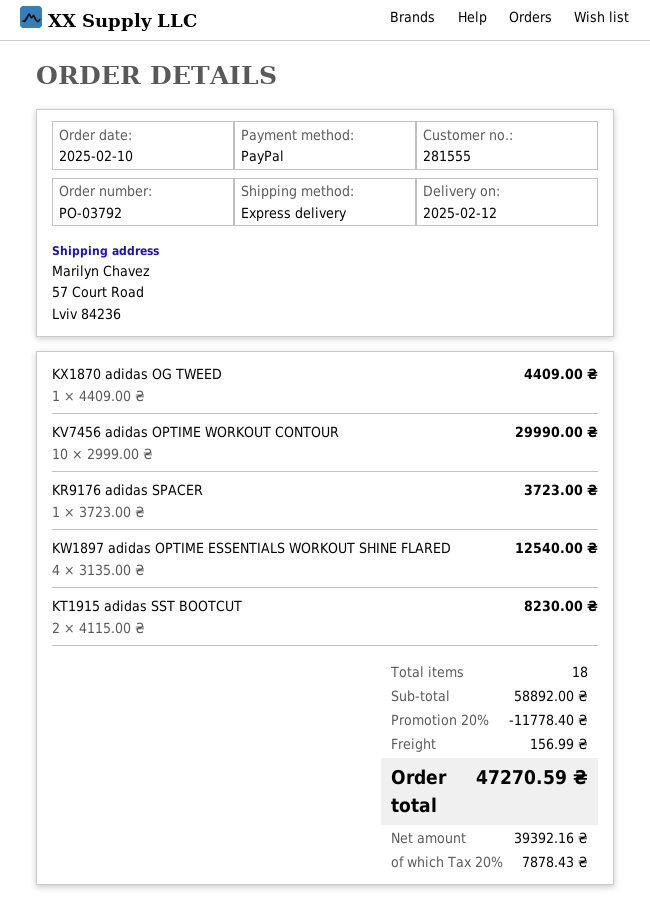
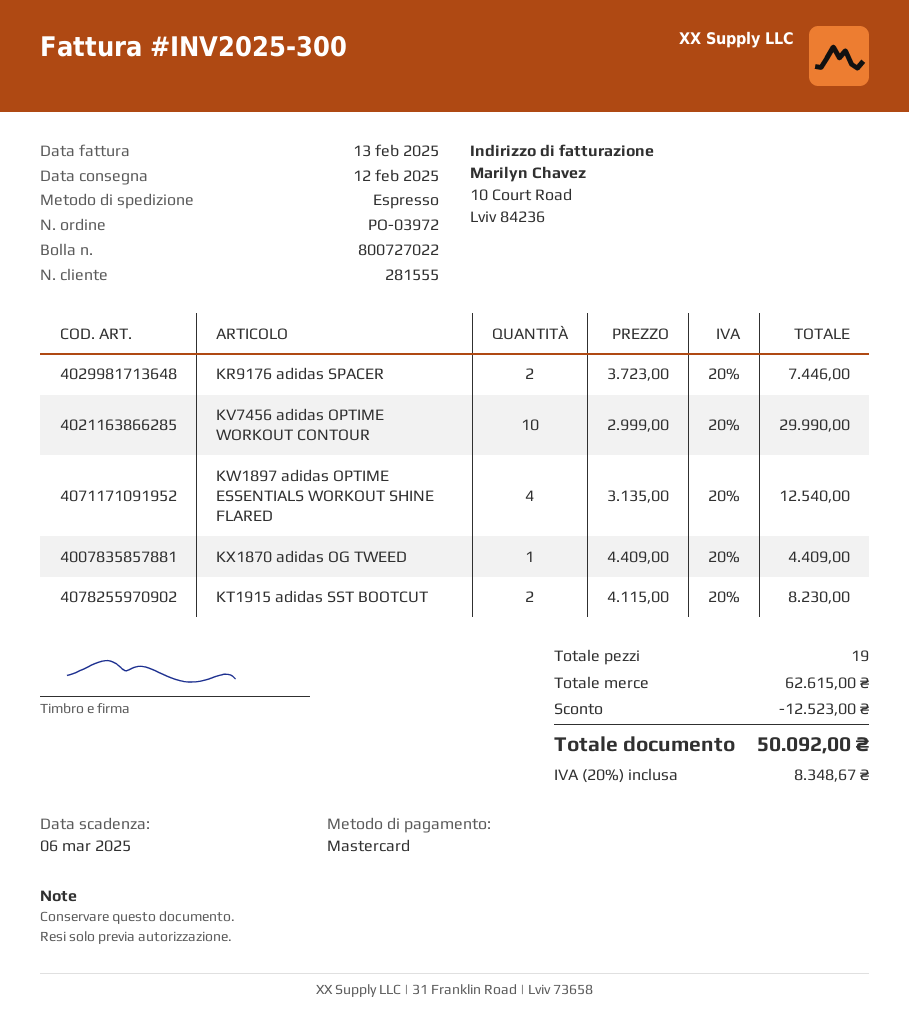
order number: PO-03792 -> PO-03972
payment method: PayPal -> Mastercard
KR9176 adidas SPACER: 1 x 3723.00 = 3723.00 -> 2 x 3723.00 = 7446.00
total quantity: 18 -> 19
subtotal: 58892.00 -> 62615.00
discount: 11778.40 -> 12523.00
shipping: 156.99 -> none
tax: 20% = 7878.43 -> 20% = 8348.67
total: 47270.59 -> 50092.00

